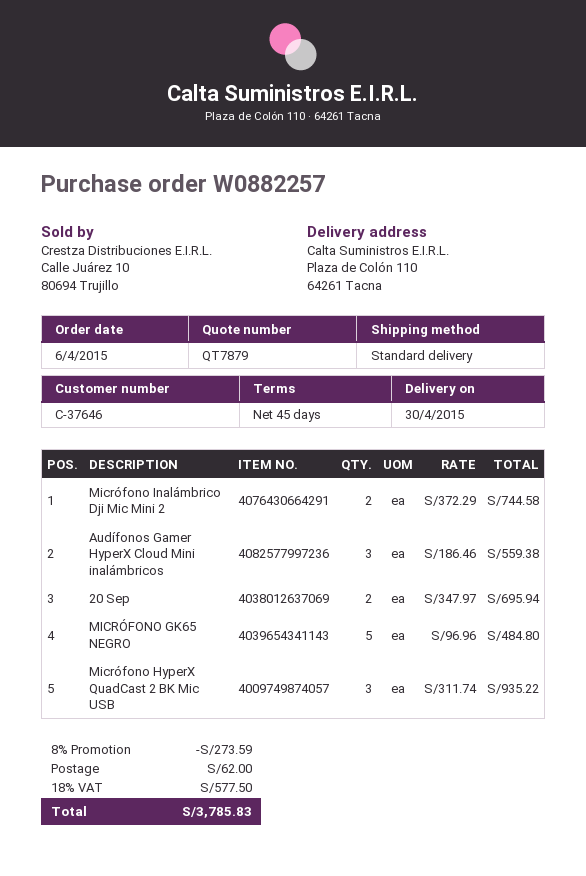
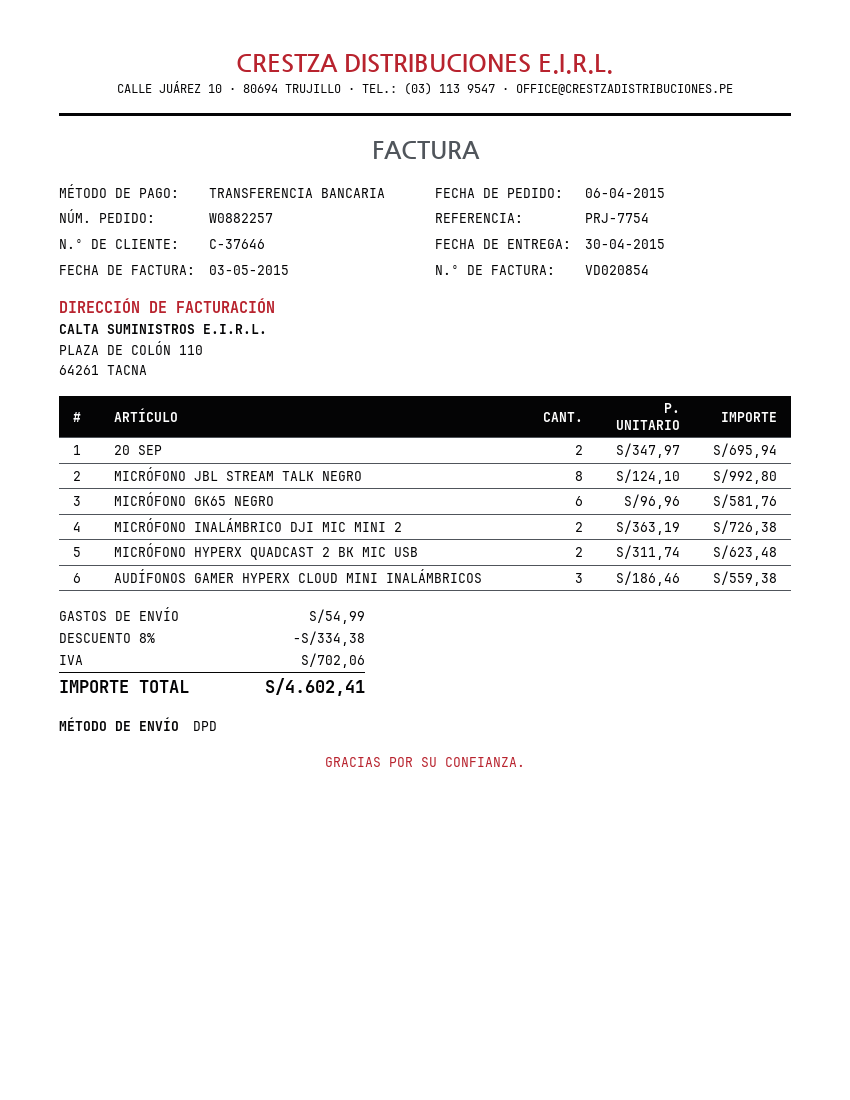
shipping method: standard -> DPD
Micrófono Inalámbrico Dji Mic Mini 2: 2 x 372.29 = 744.58 -> 2 x 363.19 = 726.38
MICRÓFONO GK65 NEGRO: 5 x 96.96 = 484.80 -> 6 x 96.96 = 581.76
Micrófono HyperX QuadCast 2 BK Mic USB: 3 x 311.74 = 935.22 -> 2 x 311.74 = 623.48
MICRÓFONO JBL STREAM TALK NEGRO: none -> 8 x 124.10 = 992.80
discount: 8% = 273.59 -> 8% = 334.38
shipping: 62.00 -> 54.99
tax: 577.50 -> 702.06
total: 3785.83 -> 4602.41

